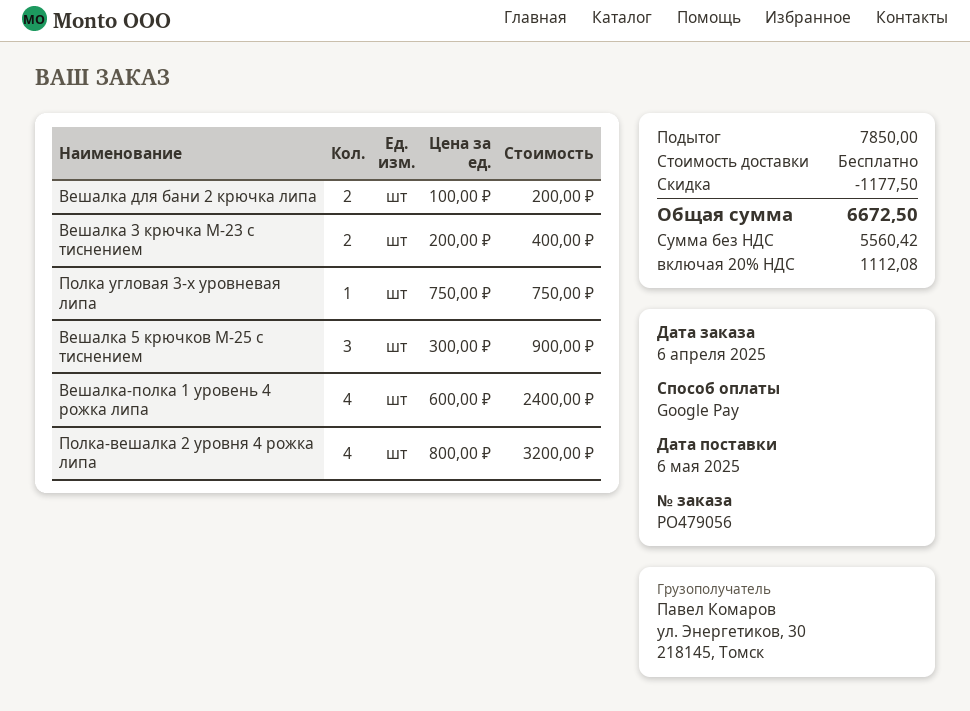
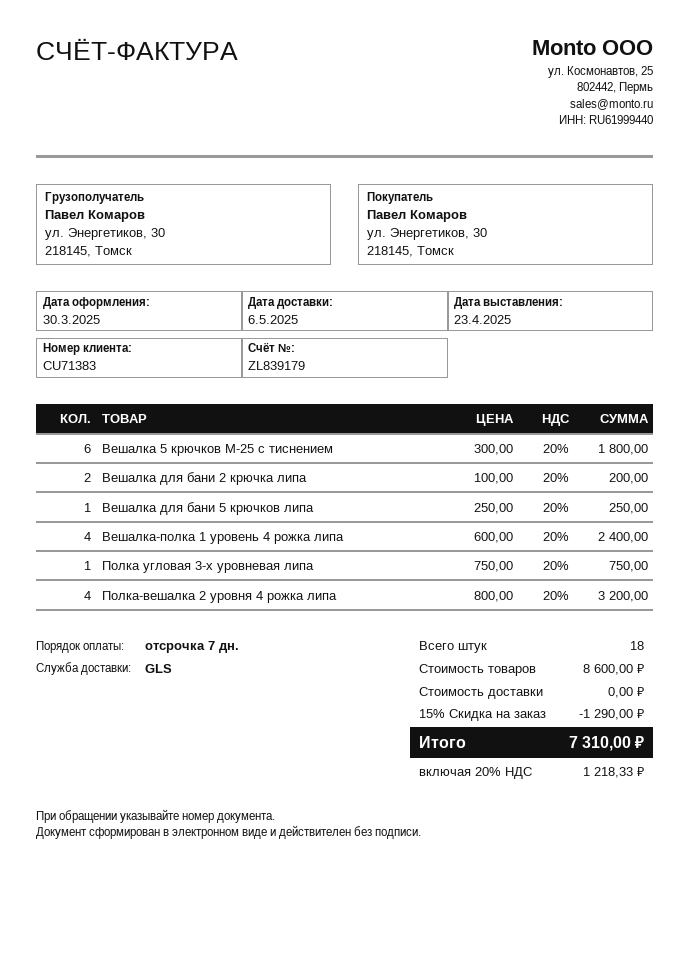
order date: 2025-04-06 -> 2025-03-30
Вешалка 3 крючка М-23 с тиснением: 2 x 200.00 = 400.00 -> none
Вешалка 5 крючков М-25 с тиснением: 3 x 300.00 = 900.00 -> 6 x 300.00 = 1800.00
Вешалка для бани 5 крючков липа: none -> 1 x 250.00 = 250.00
subtotal: 7850.00 -> 8600.00
discount: 1177.50 -> 1290.00
tax: 20% = 1112.08 -> 20% = 1218.33
total: 6672.50 -> 7310.00

